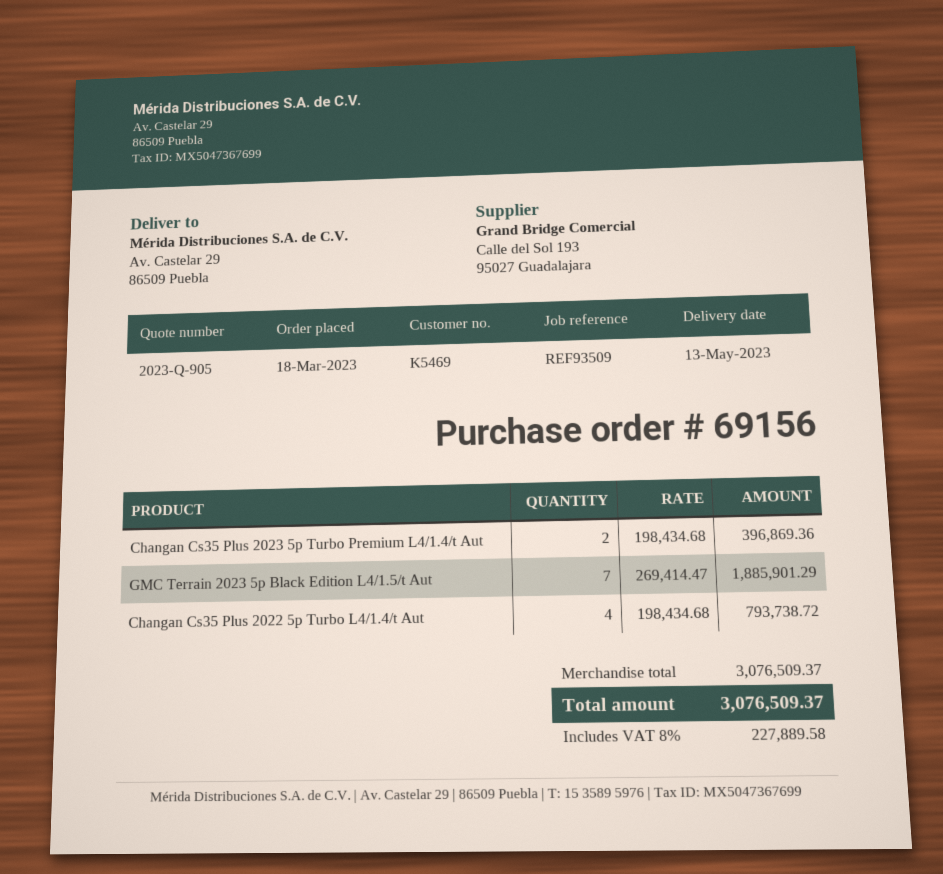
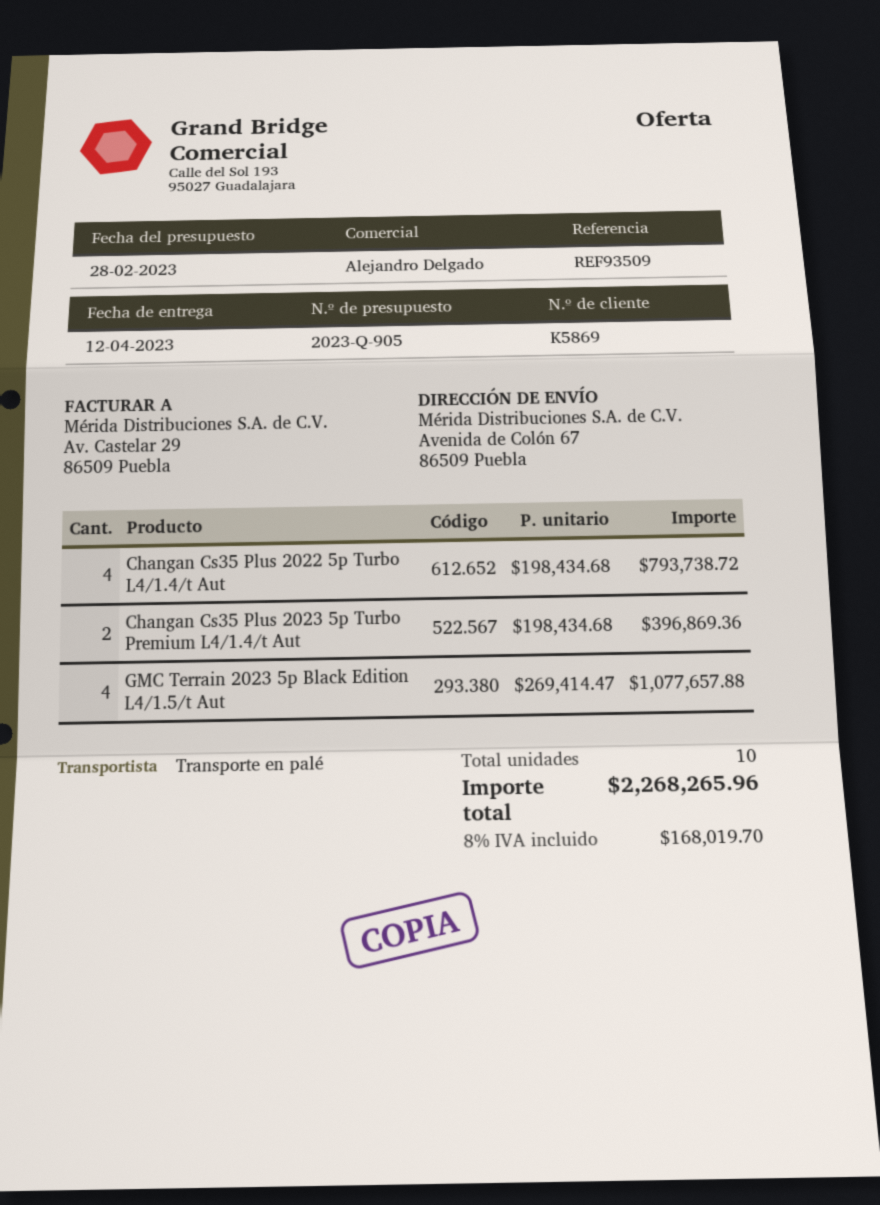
delivery date: 2023-05-13 -> 2023-04-12
customer number: K5469 -> K5869
ship to: Av. Castelar 29, 86509 Puebla -> Avenida de Colón 67, 86509 Puebla
GMC Terrain 2023 5p Black Edition L4/1.5/t Aut: 7 x 269414.47 = 1885901.29 -> 4 x 269414.47 = 1077657.88
tax: 8% = 227889.58 -> 8% = 168019.70
total: 3076509.37 -> 2268265.96

